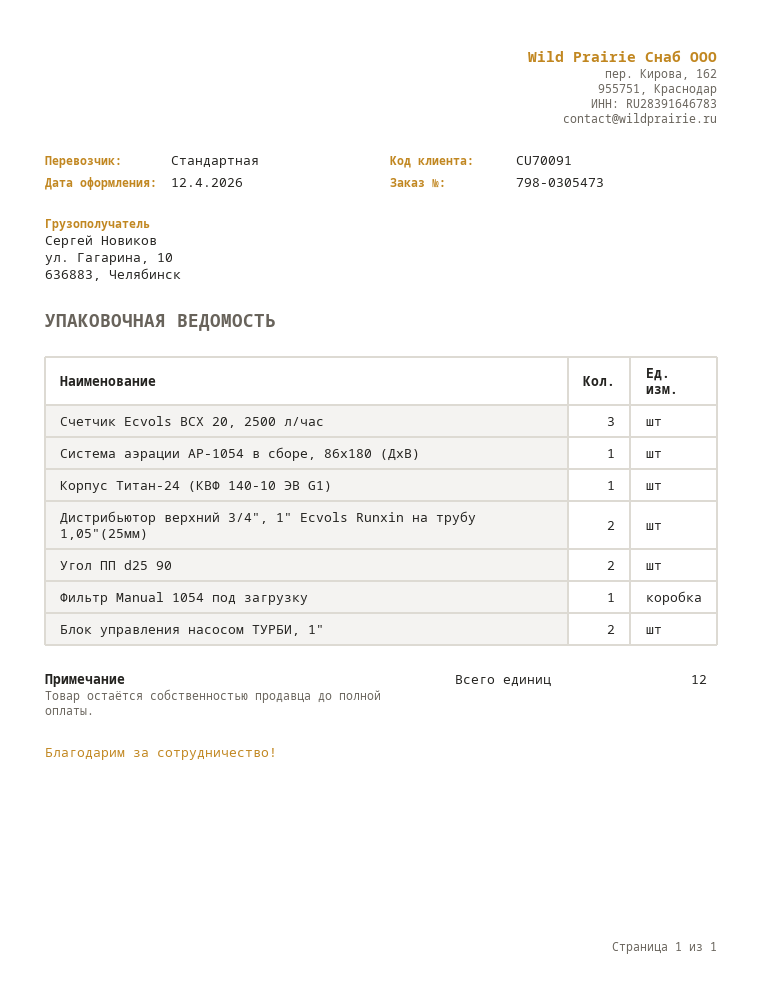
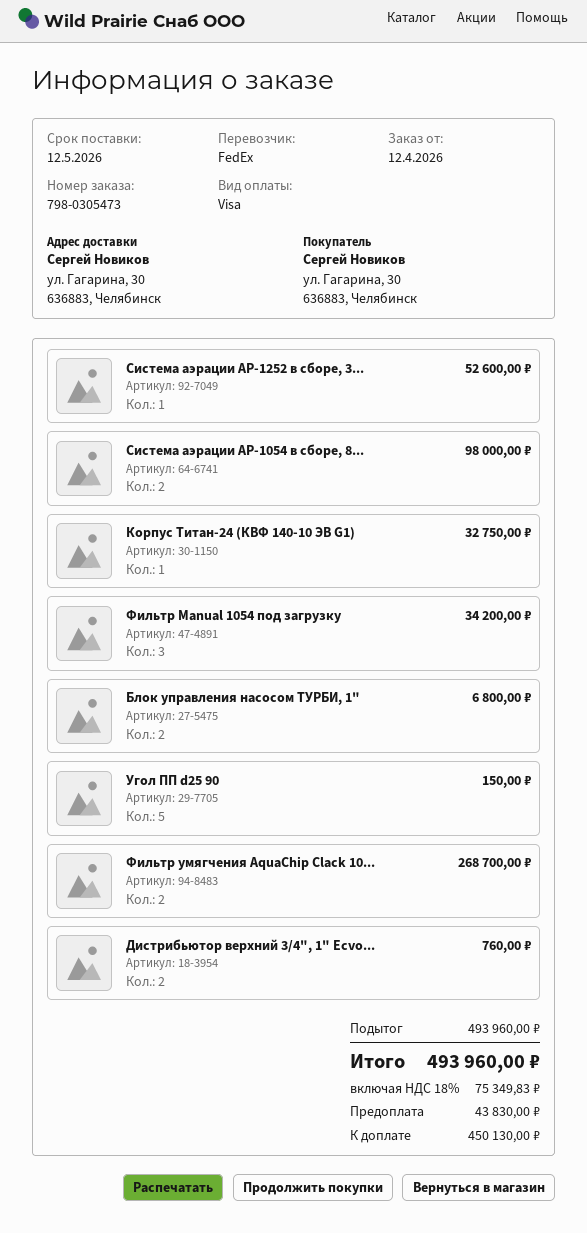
shipping method: standard -> FedEx
ship to: ул. Гагарина, 10, 636883, Челябинск -> ул. Гагарина, 30, 636883, Челябинск
Счетчик Ecvols ВСХ 20, 2500 л/час: 3 -> none
Система аэрации AP-1054 в сборе, 86х180 (ДхВ): 1 -> 2
Угол ПП d25 90: 2 -> 5
Фильтр Manual 1054 под загрузку: 1 -> 3
Система аэрации AP-1252 в сборе, 3...: none -> 1
Фильтр умягчения AquaChip Clack 10...: none -> 2

